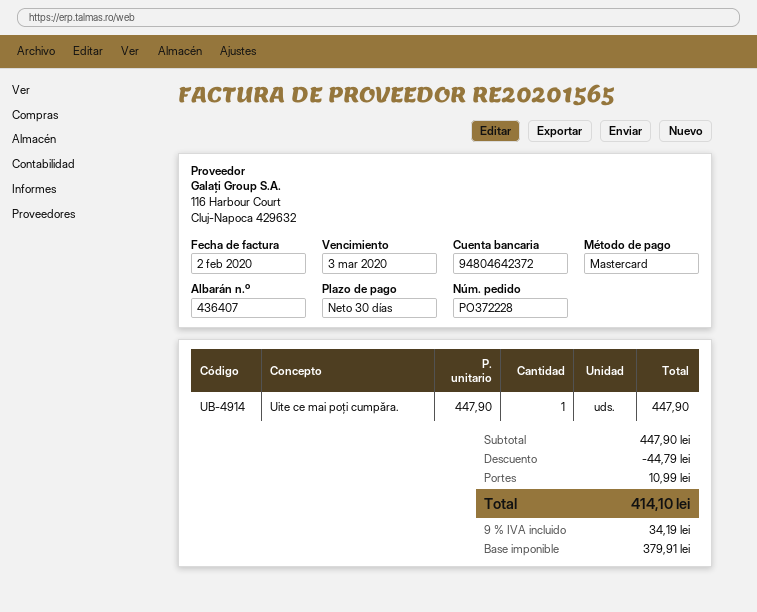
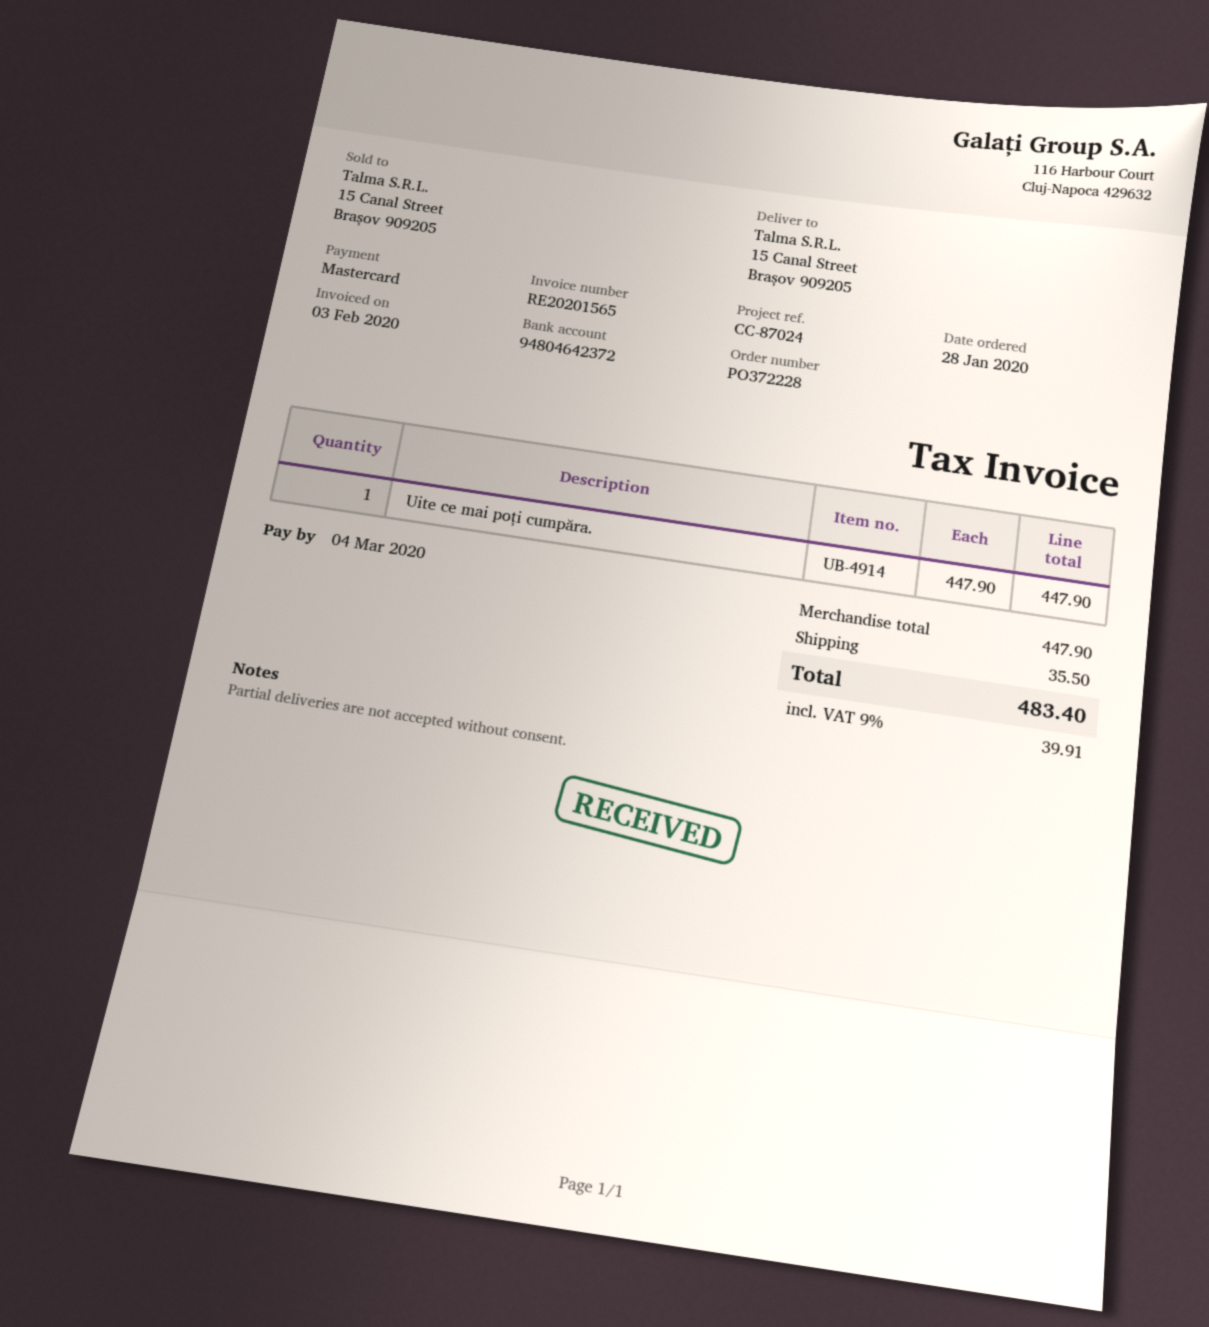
invoice date: 2020-02-02 -> 2020-02-03
due date: 2020-03-03 -> 2020-03-04
discount: 44.79 -> none
shipping: 10.99 -> 35.50
tax: 9% = 34.19 -> 9% = 39.91
total: 414.10 -> 483.40

